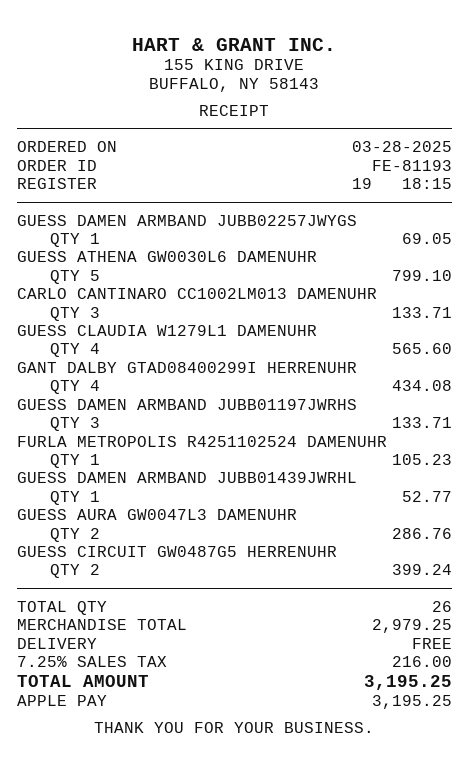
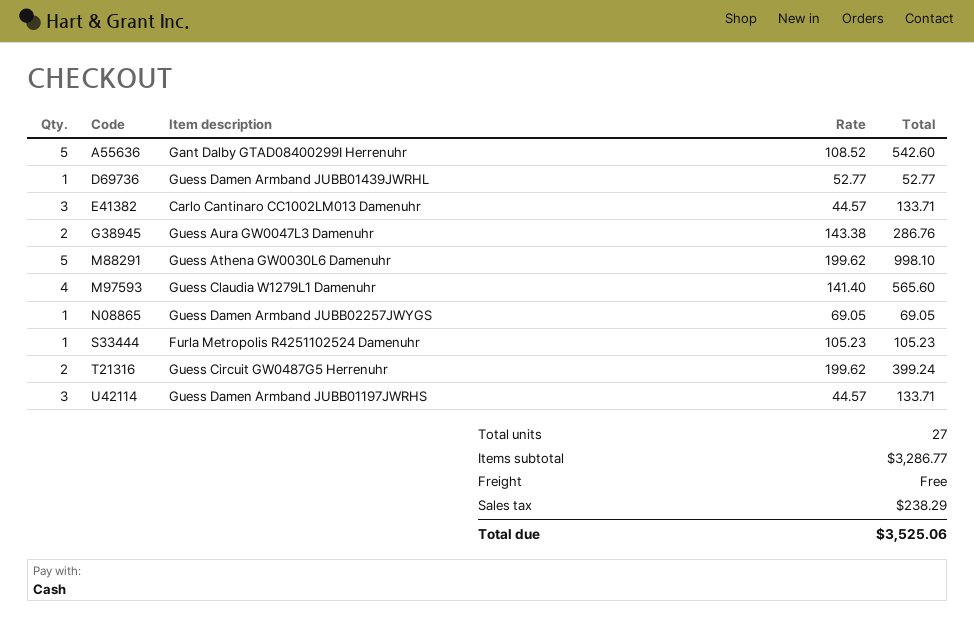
payment method: Apple Pay -> cash
GUESS ATHENA GW0030L6 DAMENUHR: 5 for 799.10 -> 5 for 998.10
GANT DALBY GTAD08400299I HERRENUHR: 4 for 434.08 -> 5 for 542.60
total quantity: 26 -> 27
subtotal: 2979.25 -> 3286.77
tax: 216.00 -> 238.29
total: 3195.25 -> 3525.06

